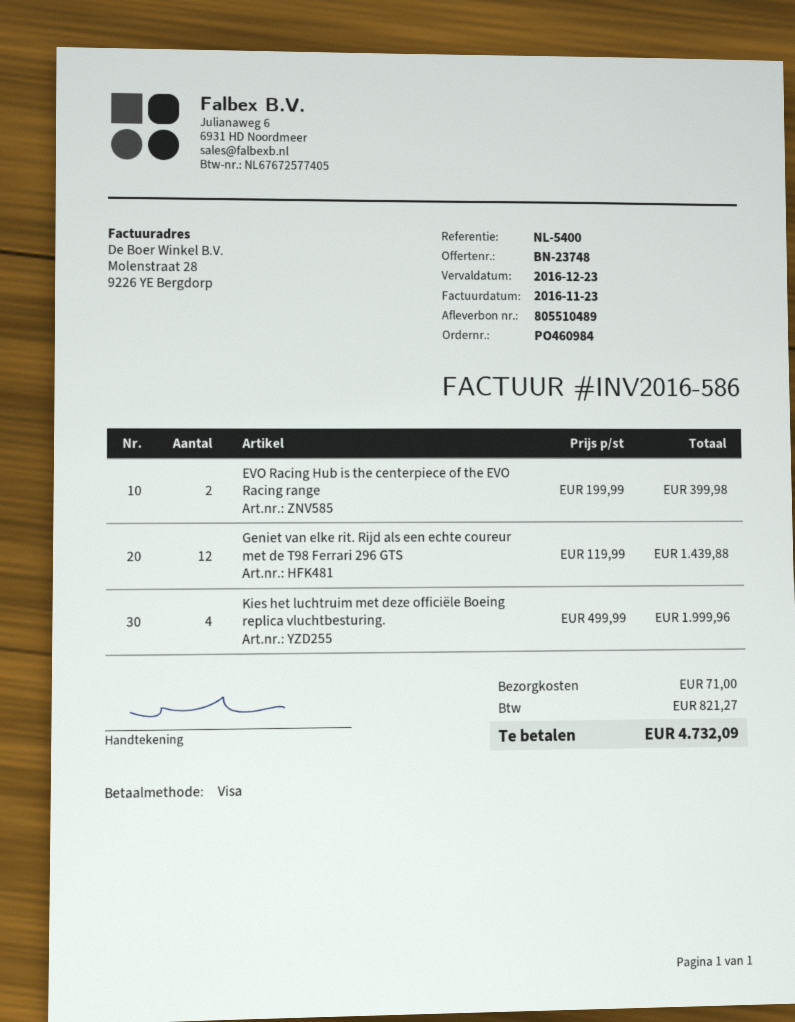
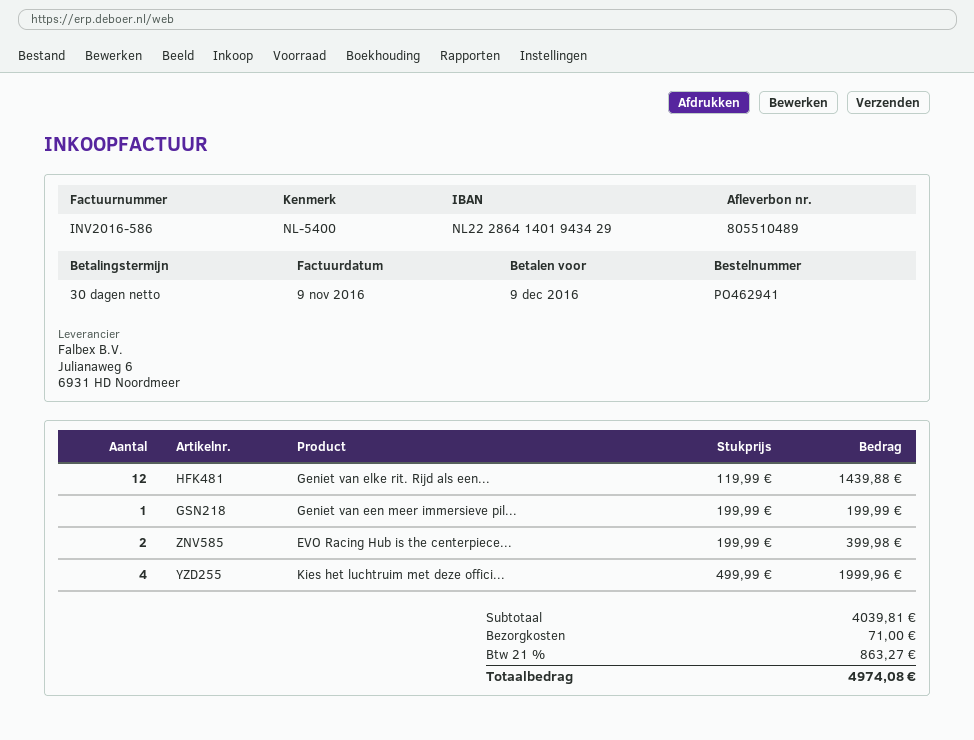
order number: PO460984 -> PO462941
invoice date: 2016-11-23 -> 2016-11-09
due date: 2016-12-23 -> 2016-12-09
Geniet van een meer immersieve pil...: none -> 1 x 199.99 = 199.99
tax: 821.27 -> 863.27
total: 4732.09 -> 4974.08

